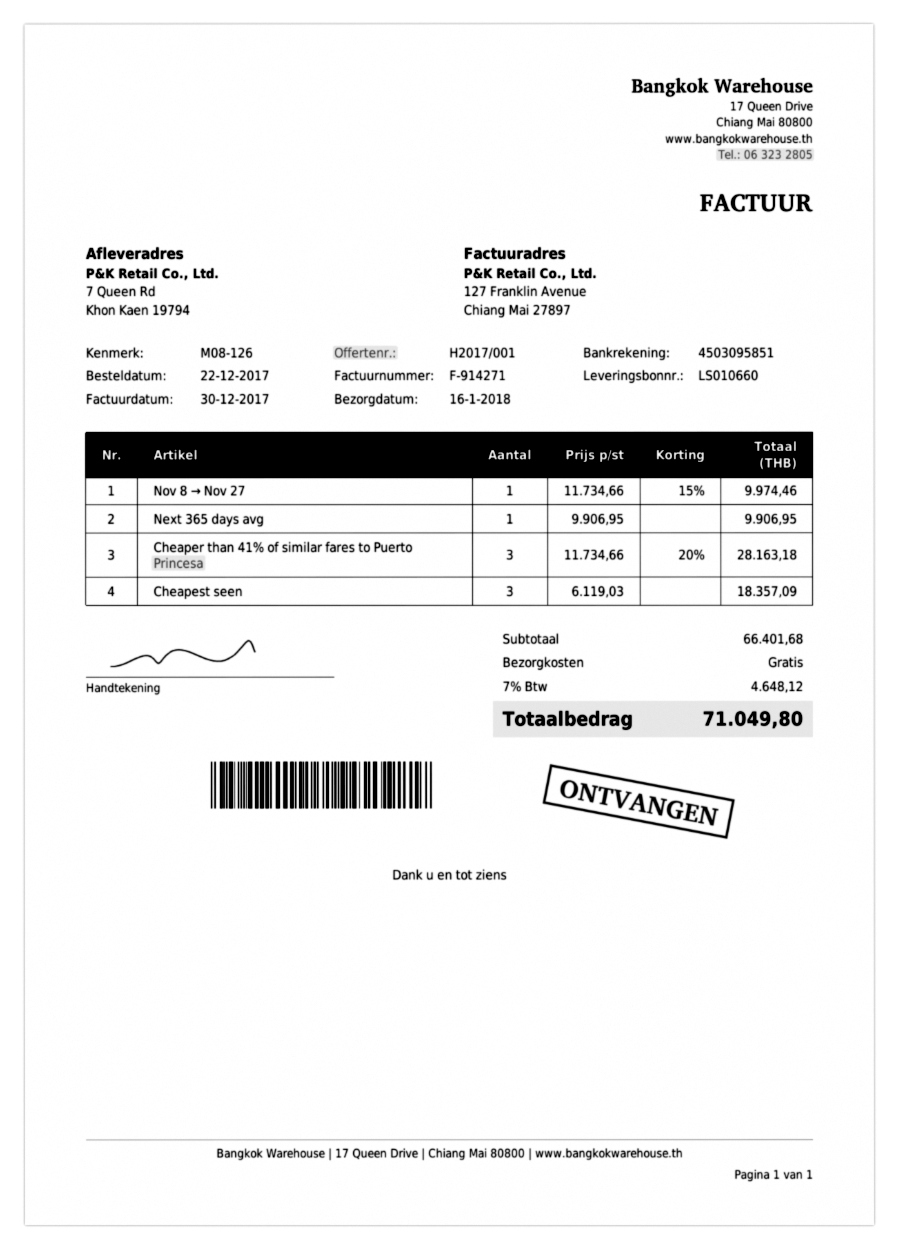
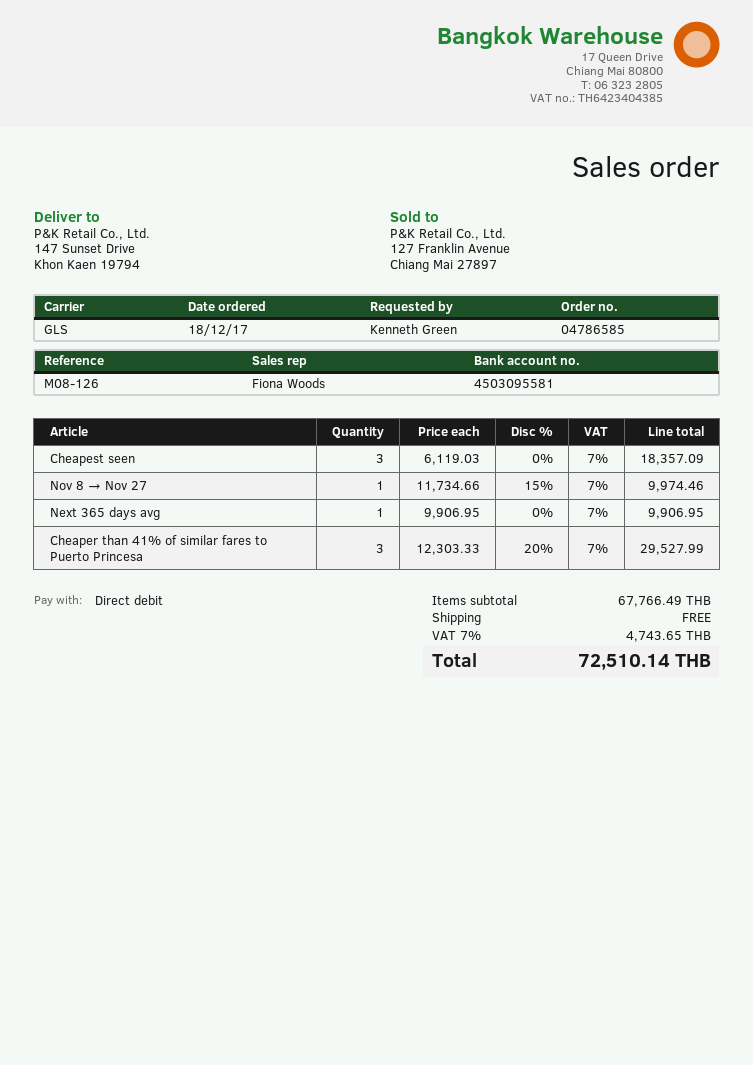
order date: 2017-12-22 -> 2017-12-18
bank account: 4503095851 -> 4503095581
ship to: 7 Queen Rd, Khon Kaen 19794 -> 147 Sunset Drive, Khon Kaen 19794
Cheaper than 41% of similar fares to Puerto Princesa: 3 x 11734.66 - 20% = 28163.18 -> 3 x 12303.33 - 20% = 29527.99
subtotal: 66401.68 -> 67766.49
tax: 7% = 4648.12 -> 7% = 4743.65
total: 71049.80 -> 72510.14

